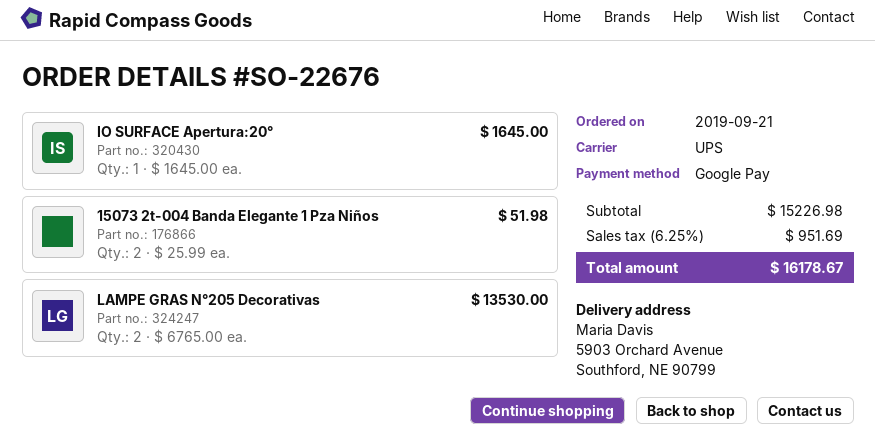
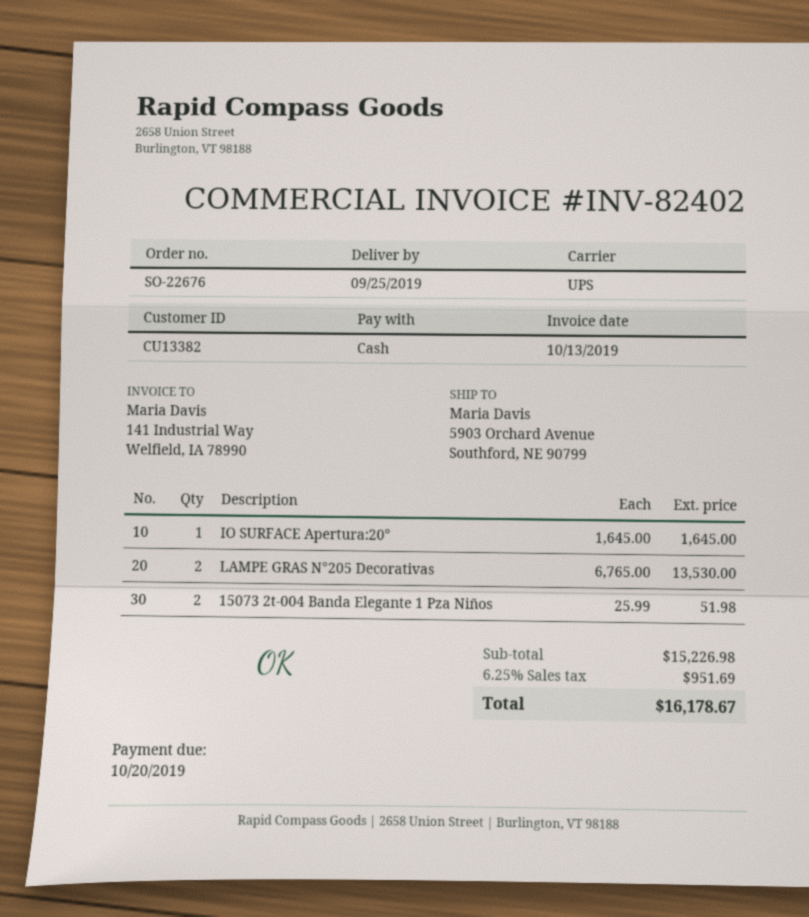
payment method: Google Pay -> cash

